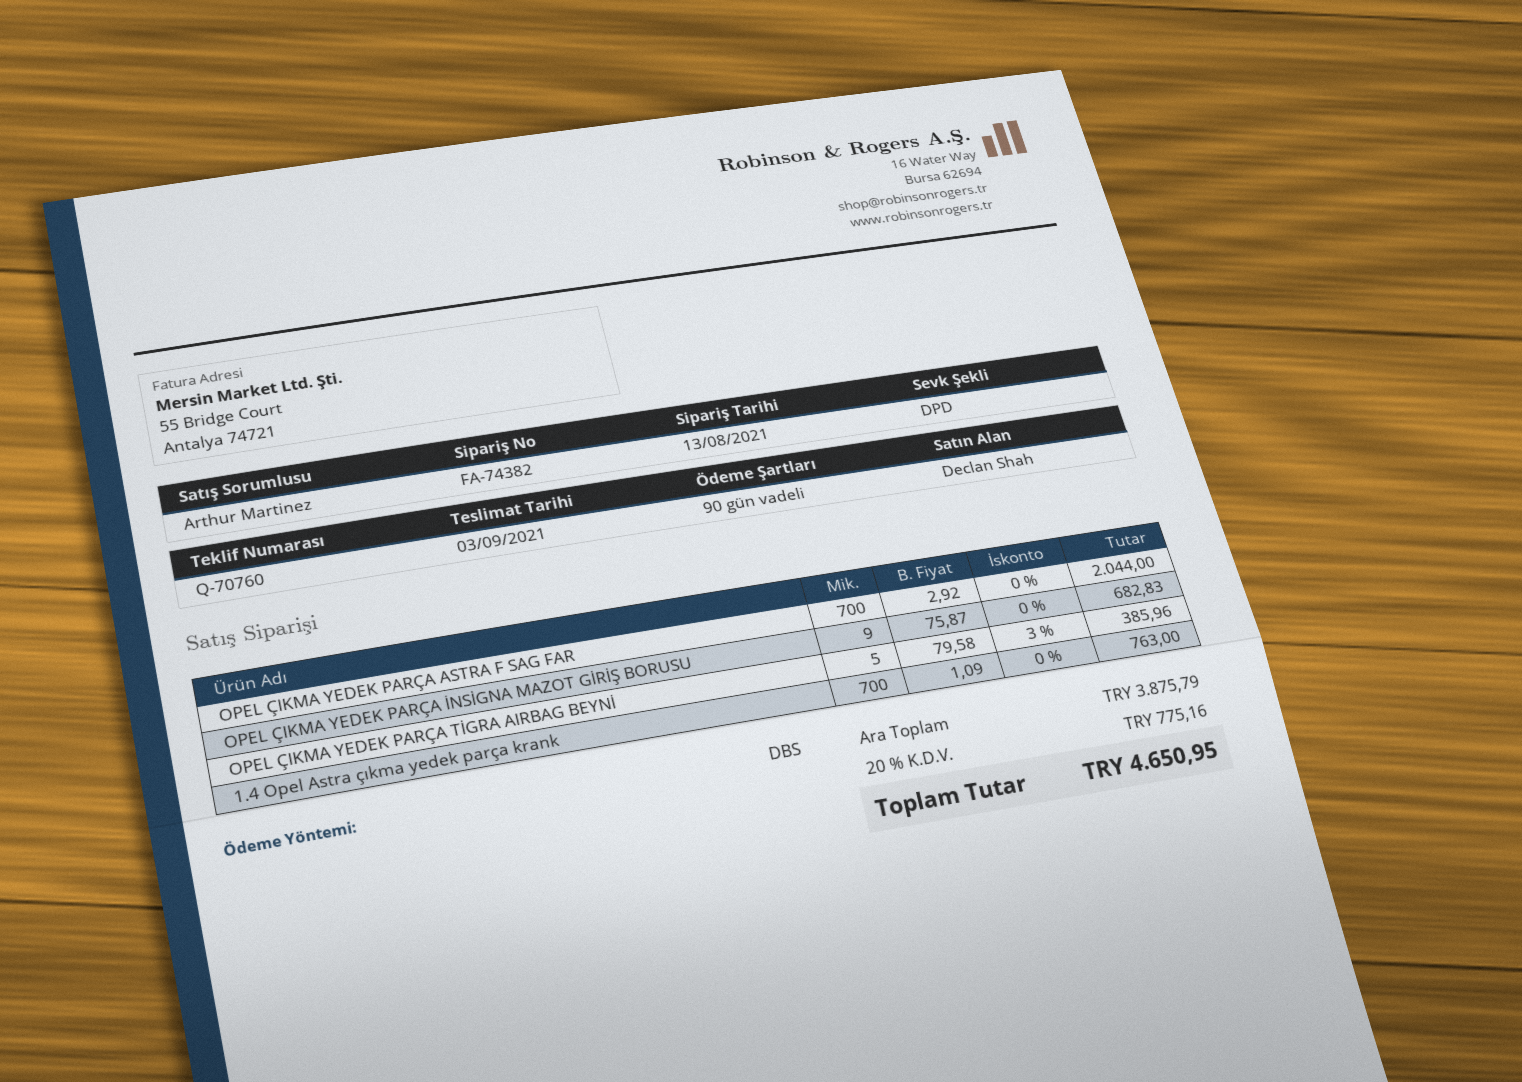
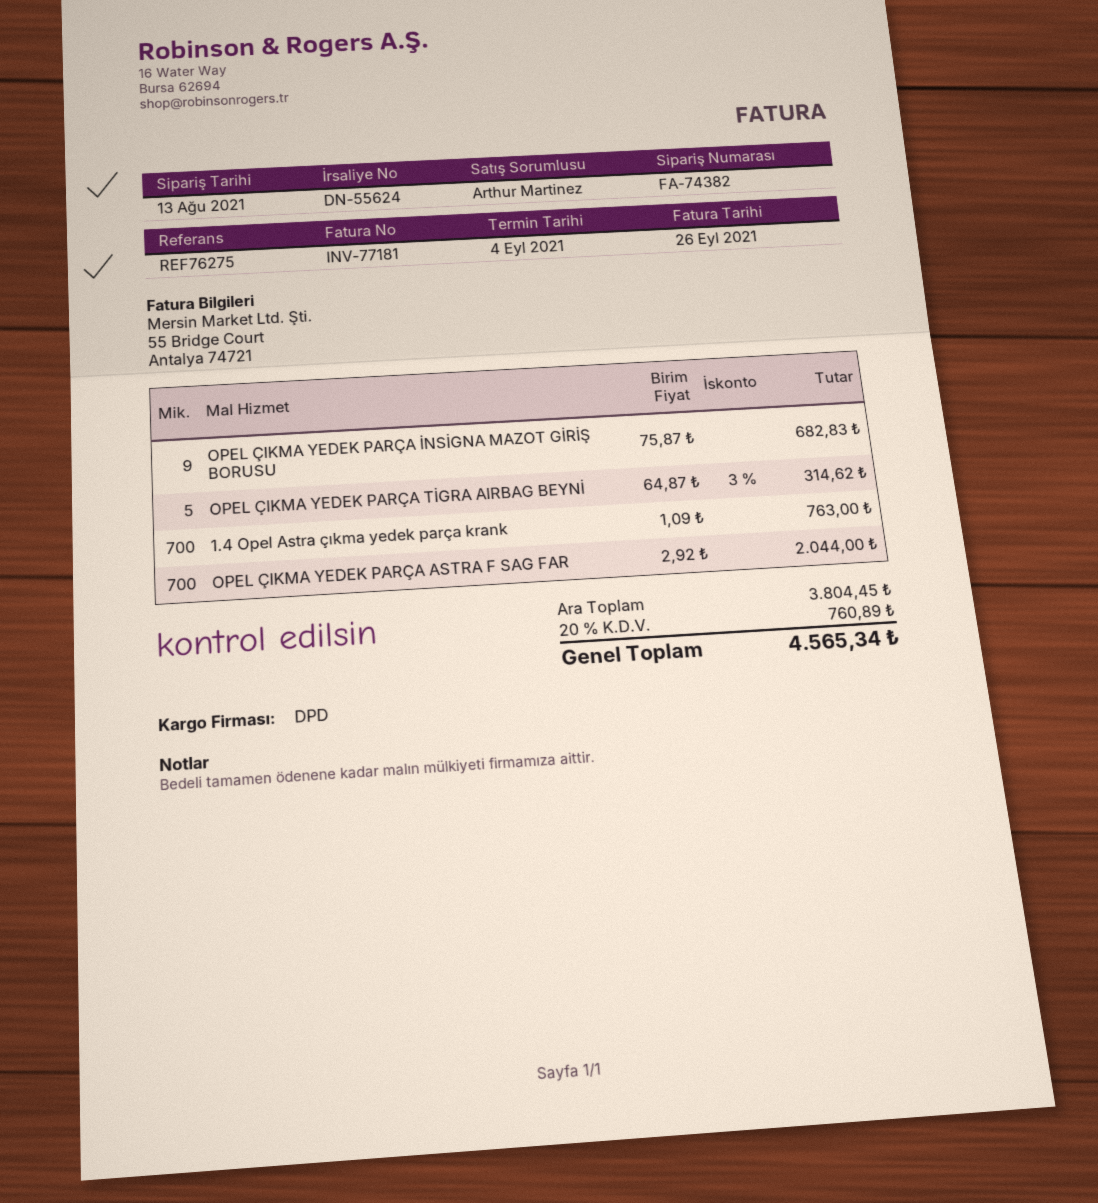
delivery date: 2021-09-03 -> 2021-09-04
OPEL ÇIKMA YEDEK PARÇA TİGRA AIRBAG BEYNİ: 5 x 79.58 - 3% = 385.96 -> 5 x 64.87 - 3% = 314.62
subtotal: 3875.79 -> 3804.45
tax: 20% = 775.16 -> 20% = 760.89
total: 4650.95 -> 4565.34

